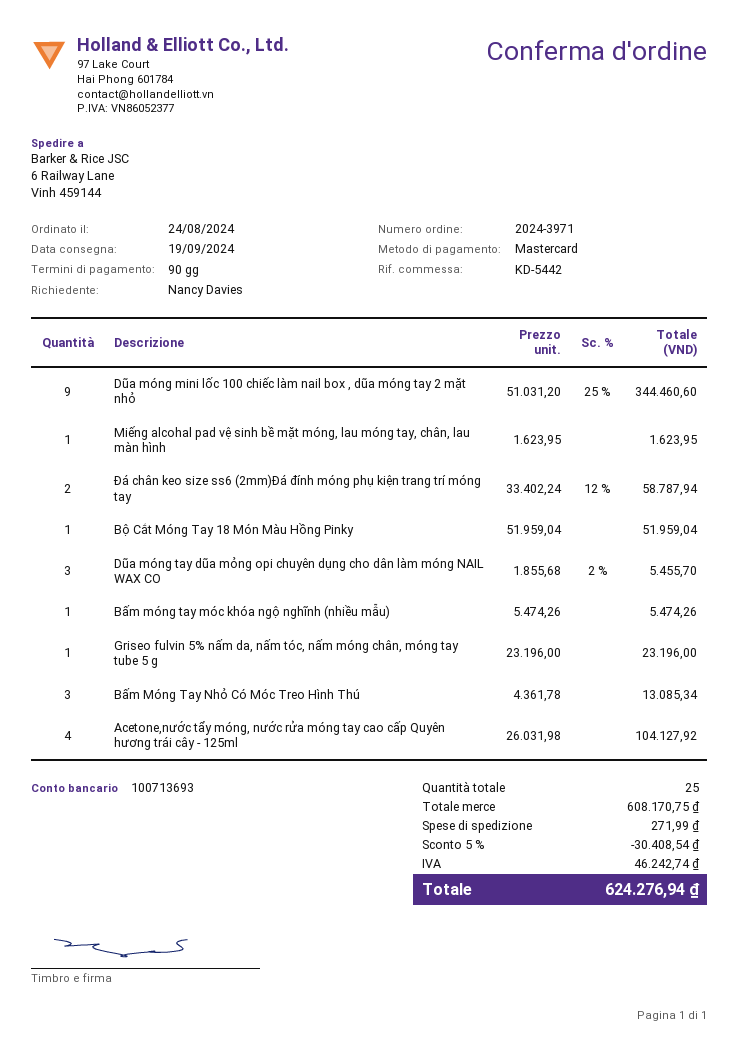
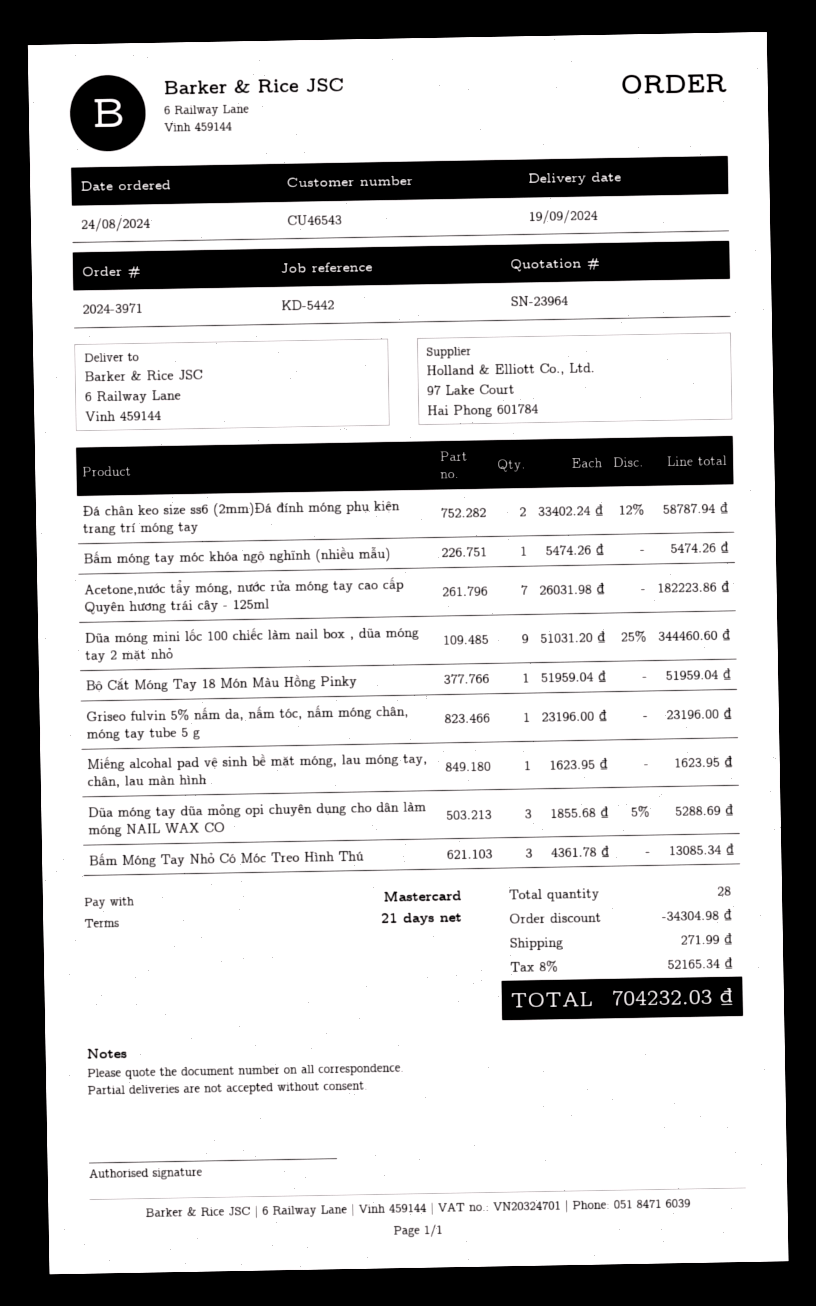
payment terms: 90 days -> 21 days
Dũa móng tay dũa mỏng opi chuyên dụng cho dân làm móng NAIL WAX CO: 3 x 1855.68 - 2% = 5455.70 -> 3 x 1855.68 - 5% = 5288.69
Acetone,nước tẩy móng, nước rửa móng tay cao cấp Quyên hương trái cây - 125ml: 4 x 26031.98 = 104127.92 -> 7 x 26031.98 = 182223.86
total quantity: 25 -> 28
discount: 30408.54 -> 34304.98
tax: 46242.74 -> 52165.34
total: 624276.94 -> 704232.03

